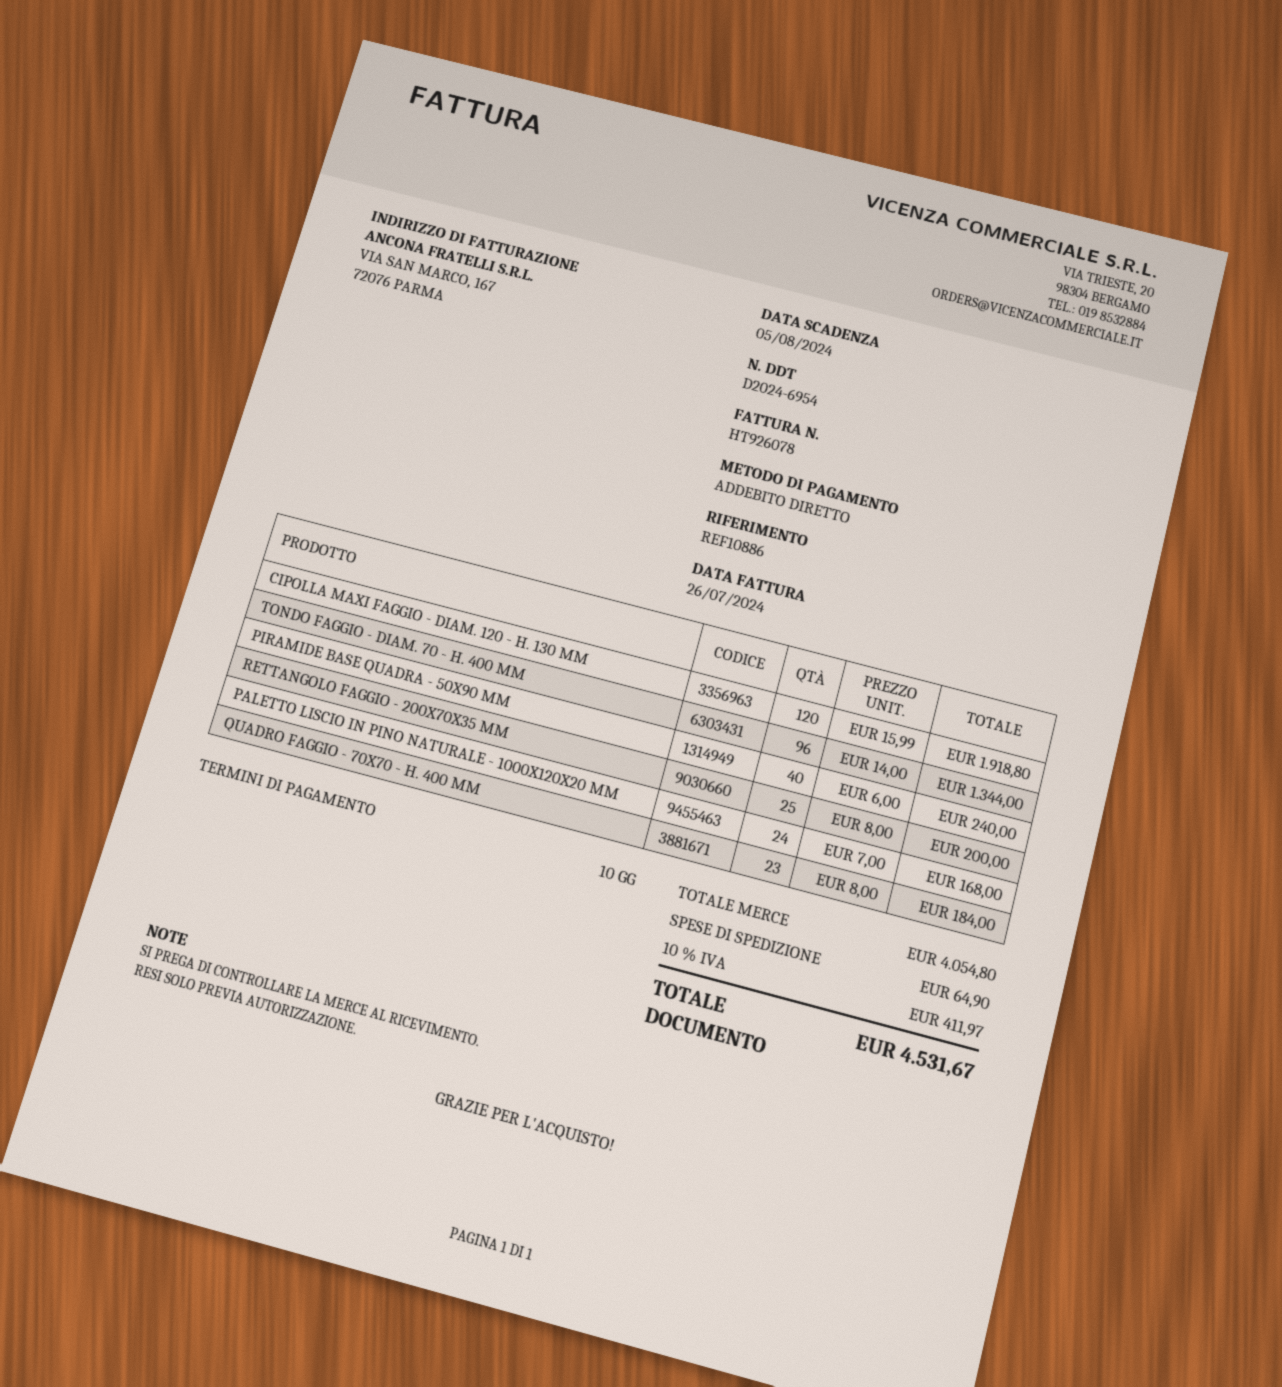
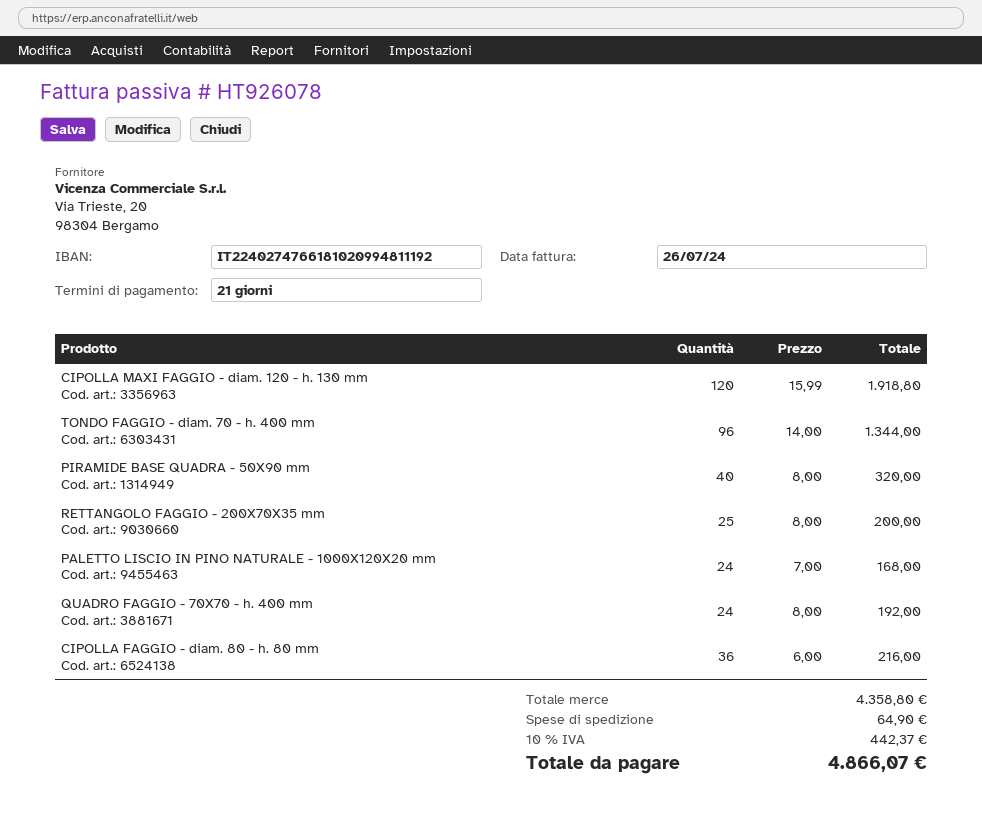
payment terms: 10 days -> 21 days
PIRAMIDE BASE QUADRA - 50X90 MM: 40 x 6.00 = 240.00 -> 40 x 8.00 = 320.00
QUADRO FAGGIO - 70X70 - H. 400 MM: 23 x 8.00 = 184.00 -> 24 x 8.00 = 192.00
CIPOLLA FAGGIO - diam. 80 - h. 80 mm: none -> 36 x 6.00 = 216.00
subtotal: 4054.80 -> 4358.80
tax: 10% = 411.97 -> 10% = 442.37
total: 4531.67 -> 4866.07

